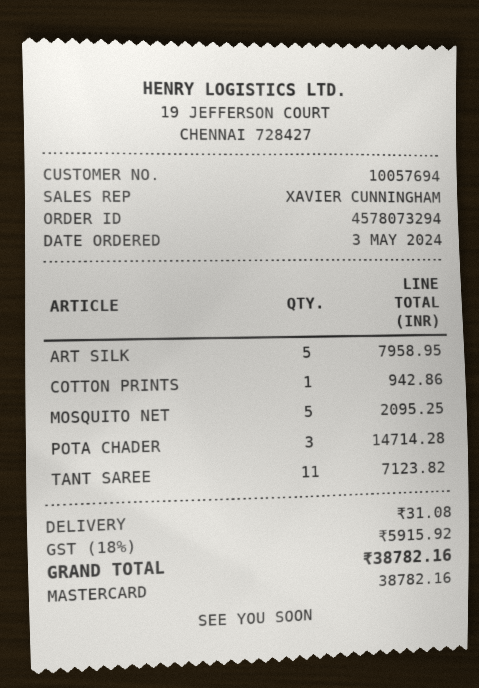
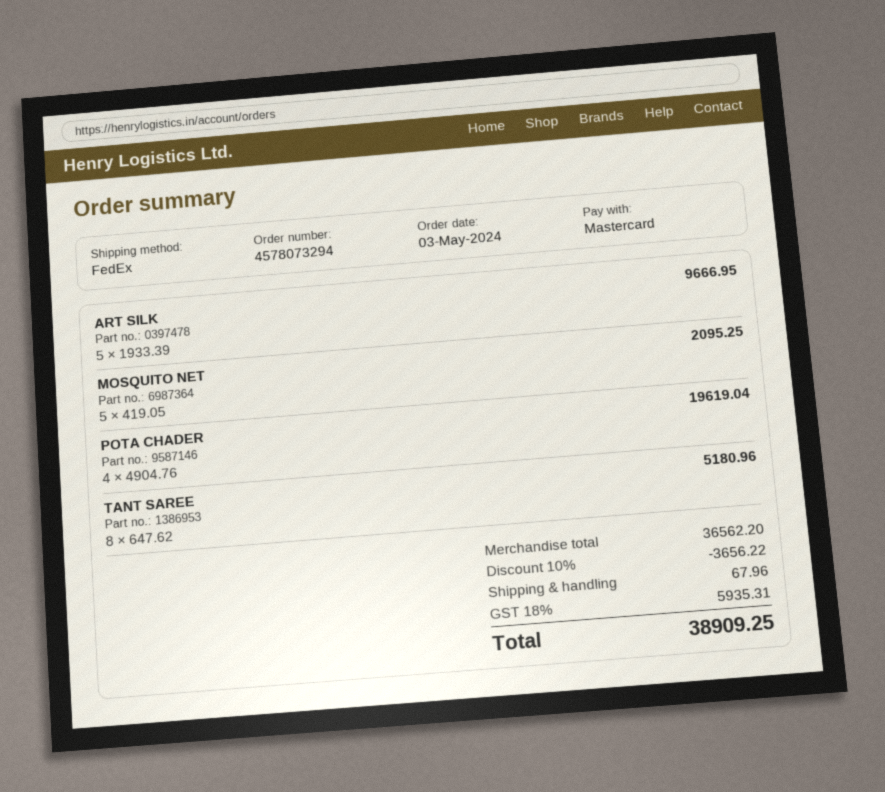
ART SILK: 5 for 7958.95 -> 5 for 9666.95
COTTON PRINTS: 1 for 942.86 -> none
POTA CHADER: 3 for 14714.28 -> 4 for 19619.04
TANT SAREE: 11 for 7123.82 -> 8 for 5180.96
discount: none -> 10% = 3656.22
shipping: 31.08 -> 67.96
tax: 18% = 5915.92 -> 18% = 5935.31
total: 38782.16 -> 38909.25

